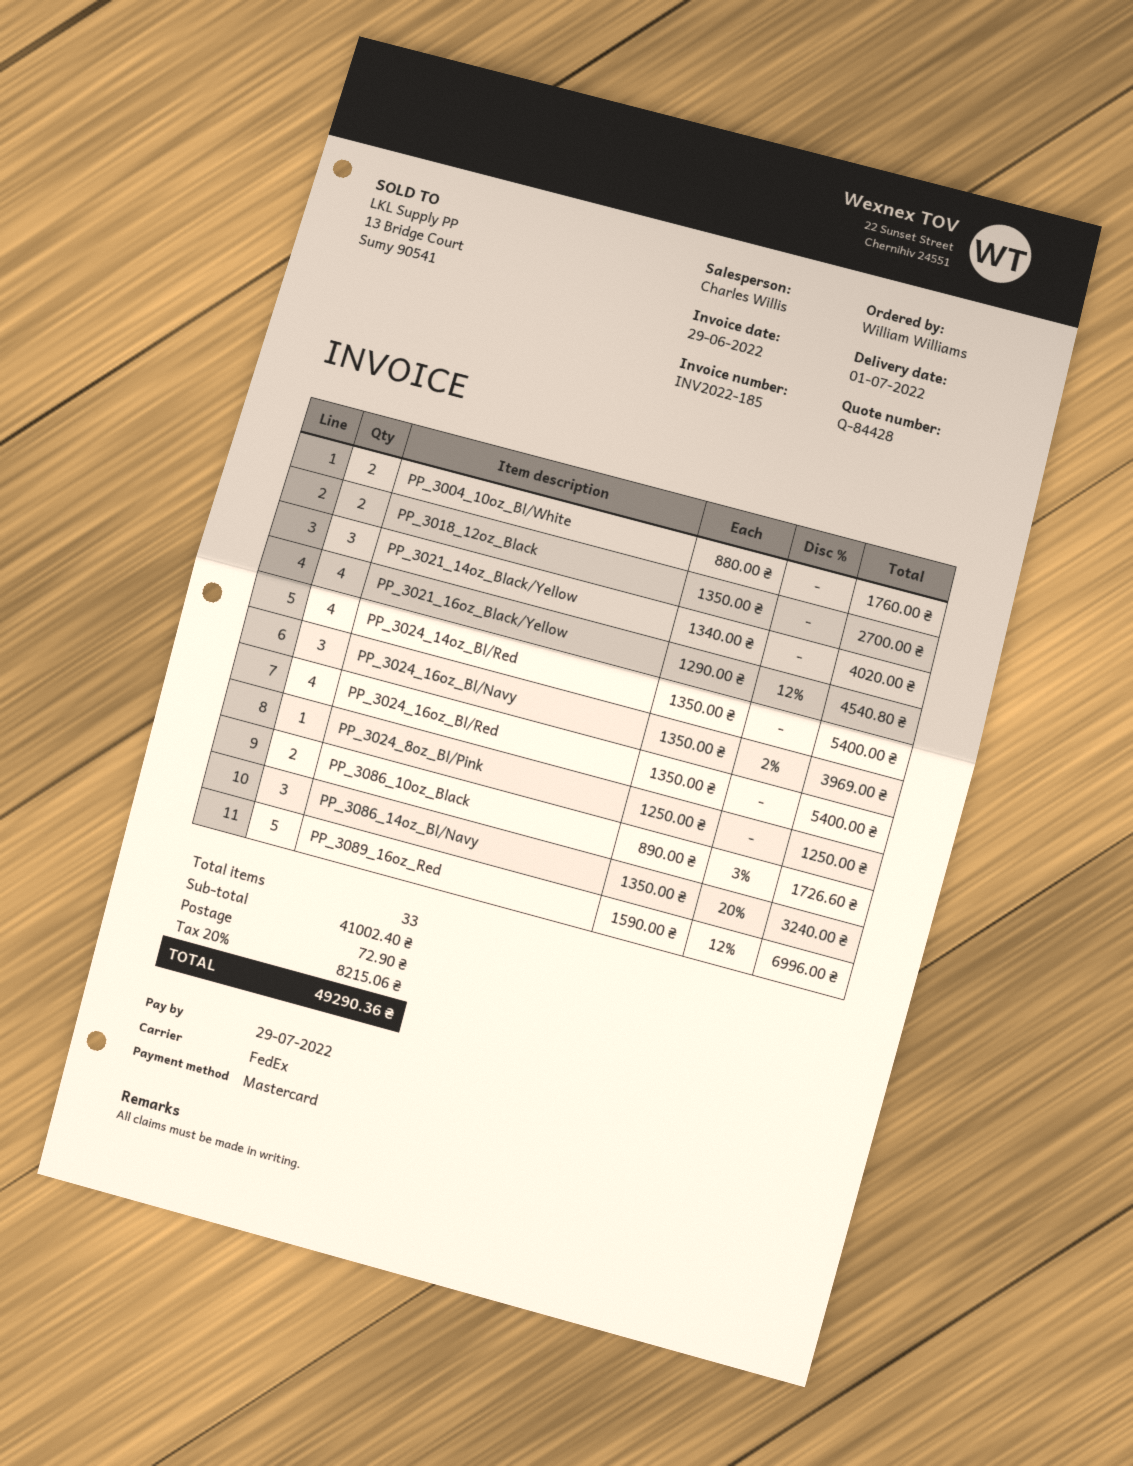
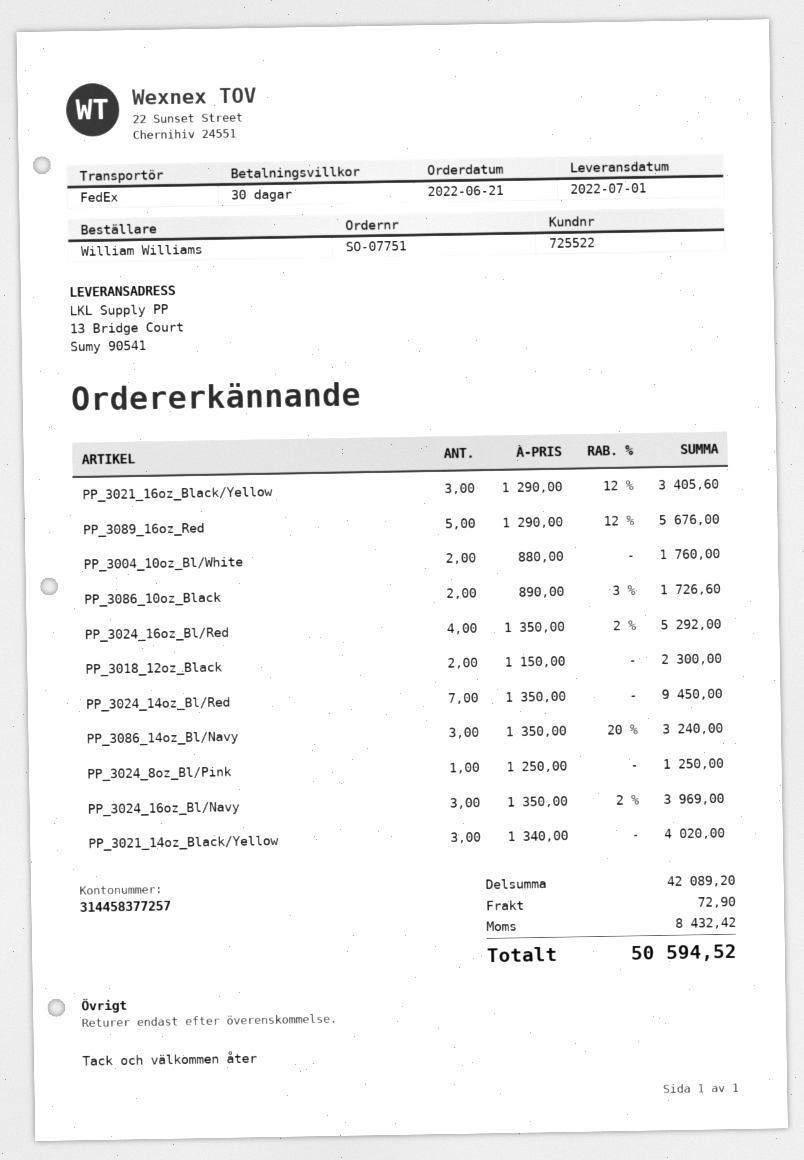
PP_3018_12oz_Black: 2 x 1350.00 = 2700.00 -> 2 x 1150.00 = 2300.00
PP_3021_16oz_Black/Yellow: 4 x 1290.00 - 12% = 4540.80 -> 3 x 1290.00 - 12% = 3405.60
PP_3024_14oz_Bl/Red: 4 x 1350.00 = 5400.00 -> 7 x 1350.00 = 9450.00
PP_3024_16oz_Bl/Red: 4 x 1350.00 = 5400.00 -> 4 x 1350.00 - 2% = 5292.00
PP_3089_16oz_Red: 5 x 1590.00 - 12% = 6996.00 -> 5 x 1290.00 - 12% = 5676.00
subtotal: 41002.40 -> 42089.20
tax: 8215.06 -> 8432.42
total: 49290.36 -> 50594.52

